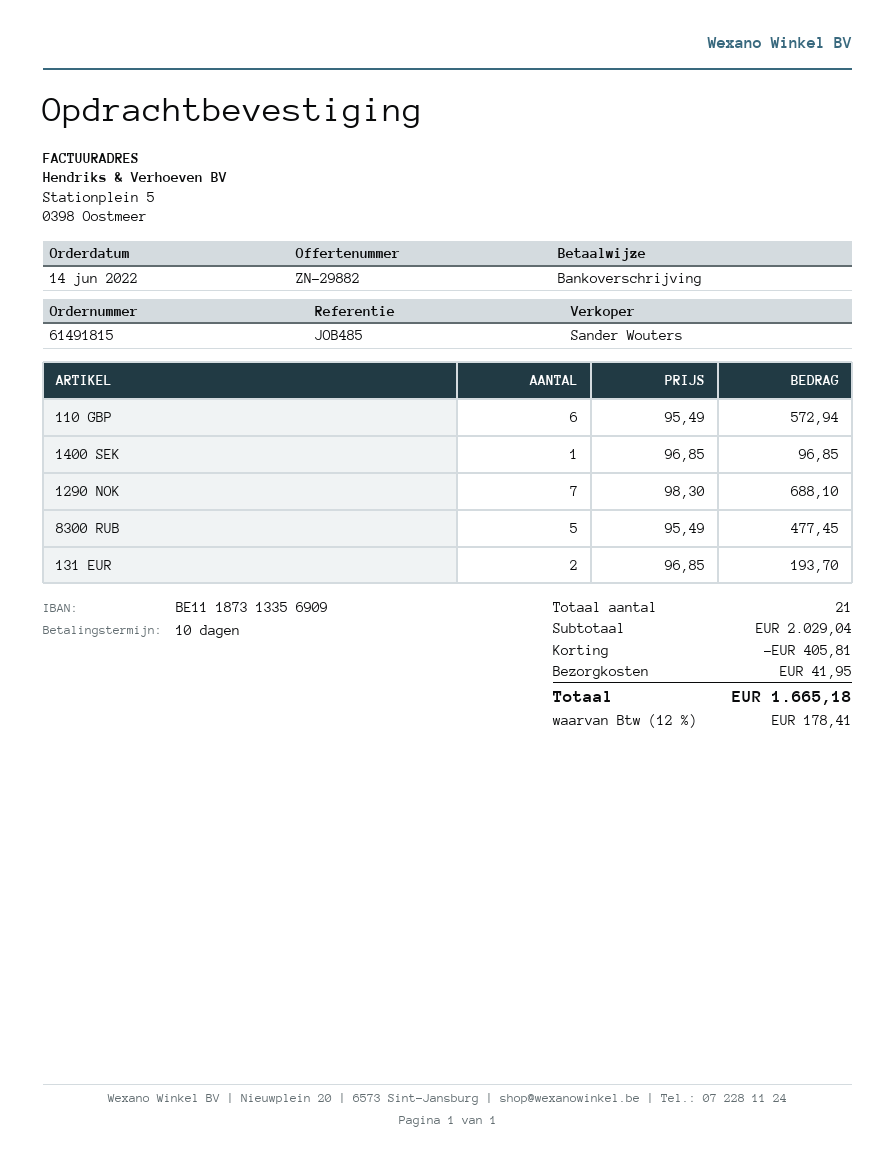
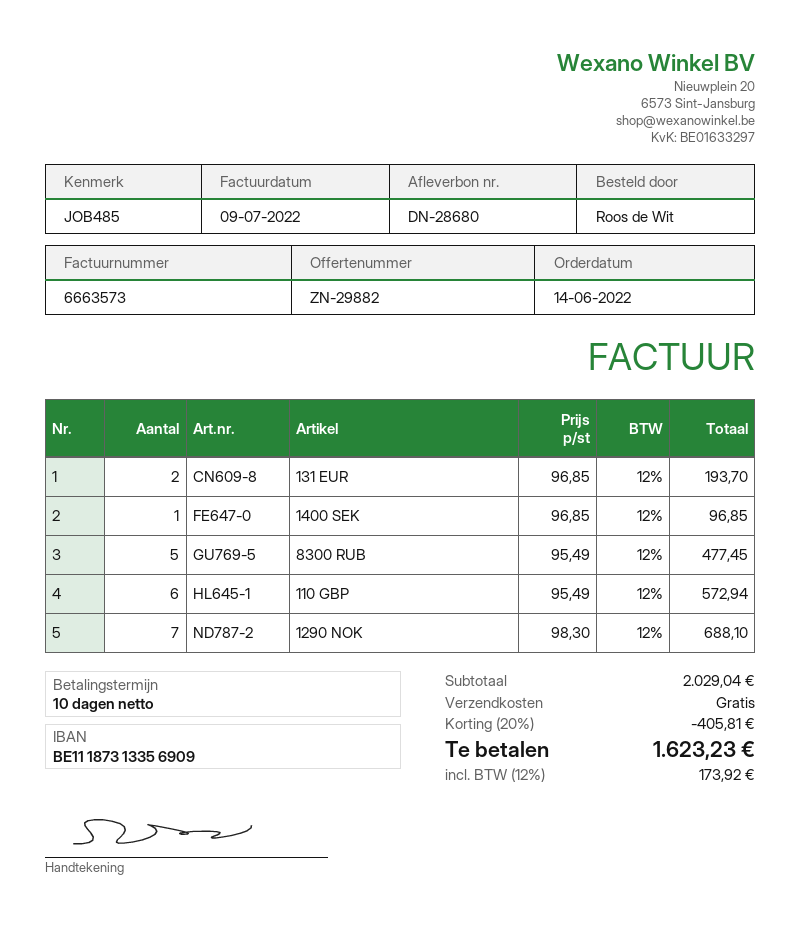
shipping: 41.95 -> 0.00
tax: 12% = 178.41 -> 12% = 173.92
total: 1665.18 -> 1623.23

